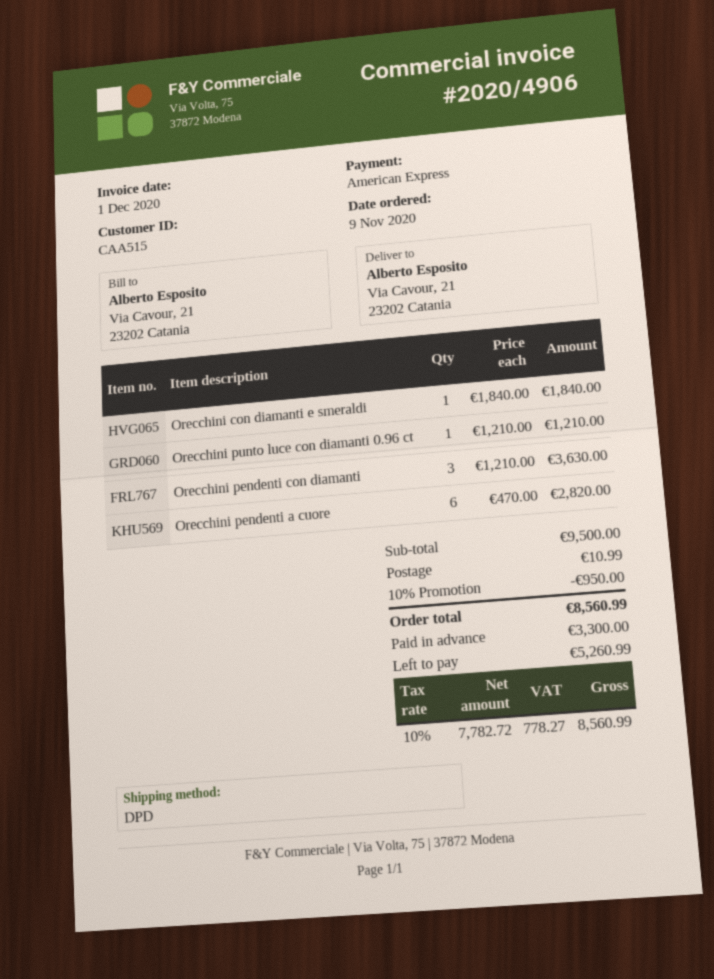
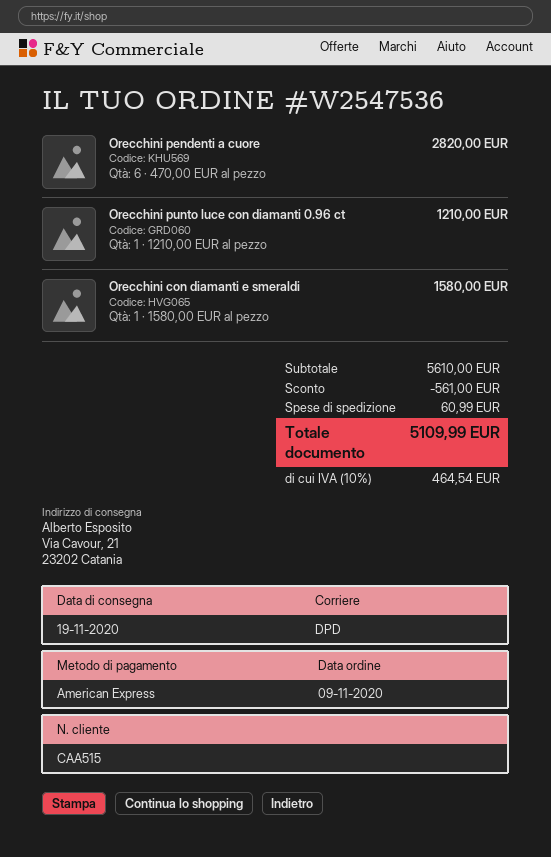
Orecchini con diamanti e smeraldi: 1 x 1840.00 = 1840.00 -> 1 x 1580.00 = 1580.00
Orecchini pendenti con diamanti: 3 x 1210.00 = 3630.00 -> none
subtotal: 9500.00 -> 5610.00
discount: 950.00 -> 561.00
shipping: 10.99 -> 60.99
tax: 10% = 778.27 -> 10% = 464.54
total: 8560.99 -> 5109.99

